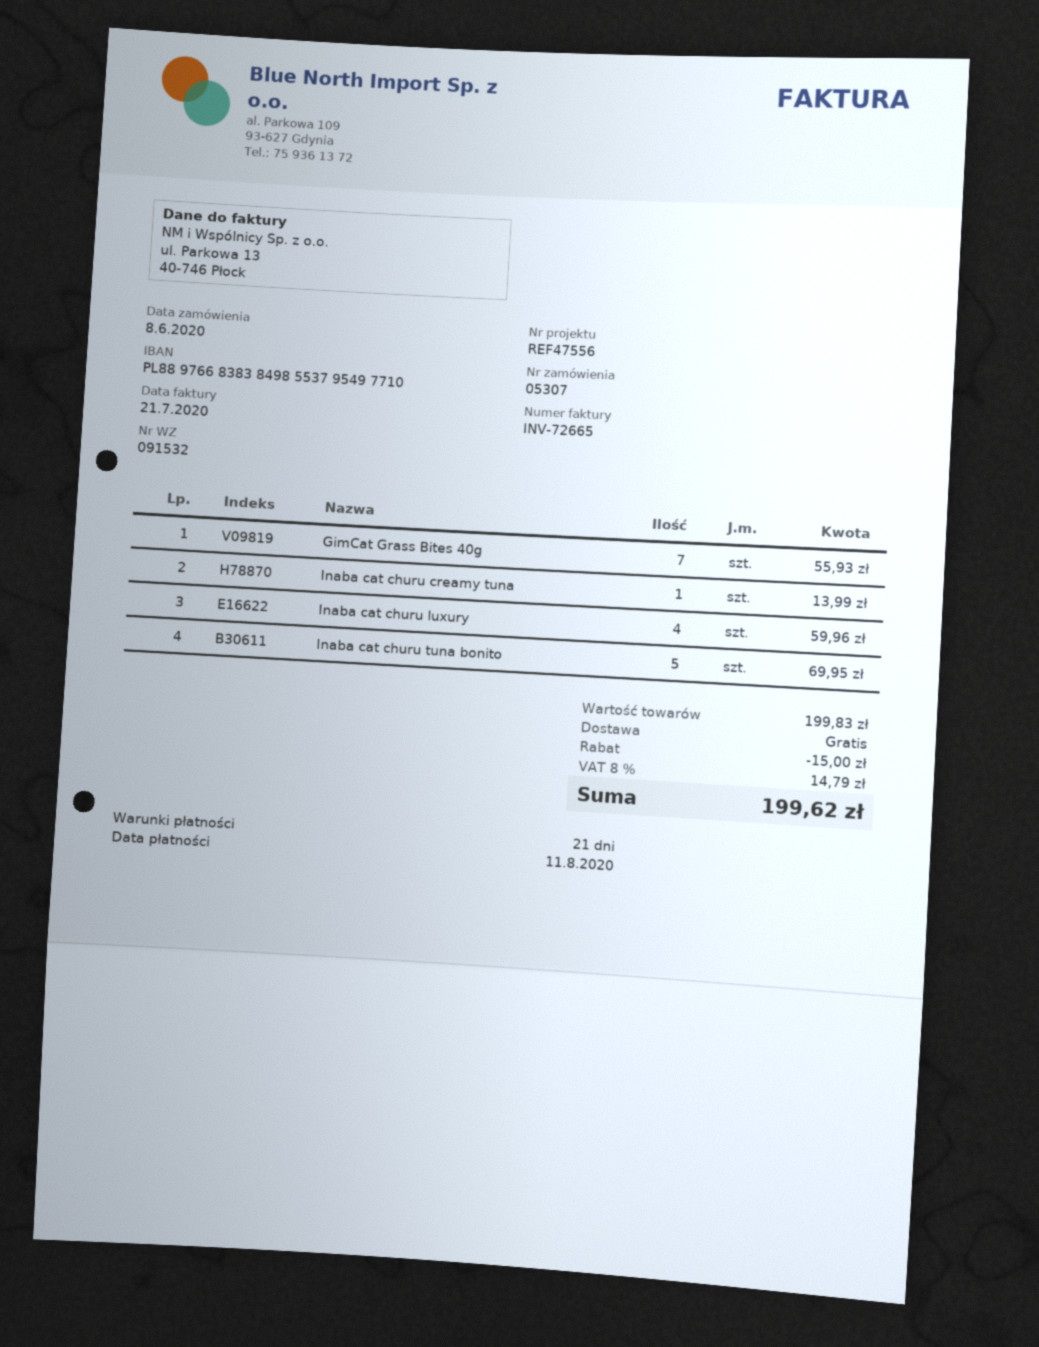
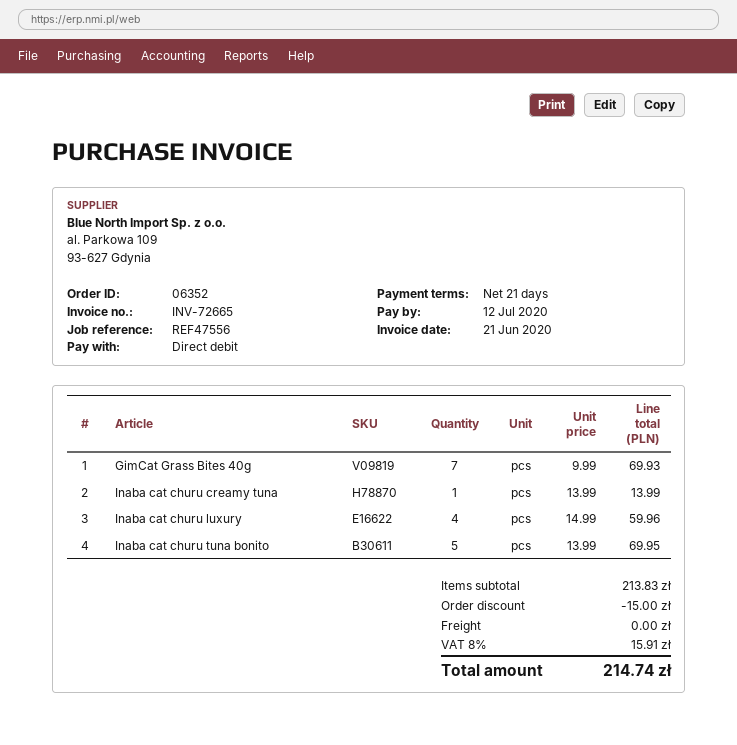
order number: 05307 -> 06352
invoice date: 2020-07-21 -> 2020-06-21
due date: 2020-08-11 -> 2020-07-12
GimCat Grass Bites 40g: 7 for 55.93 -> 7 for 69.93
subtotal: 199.83 -> 213.83
tax: 8% = 14.79 -> 8% = 15.91
total: 199.62 -> 214.74

